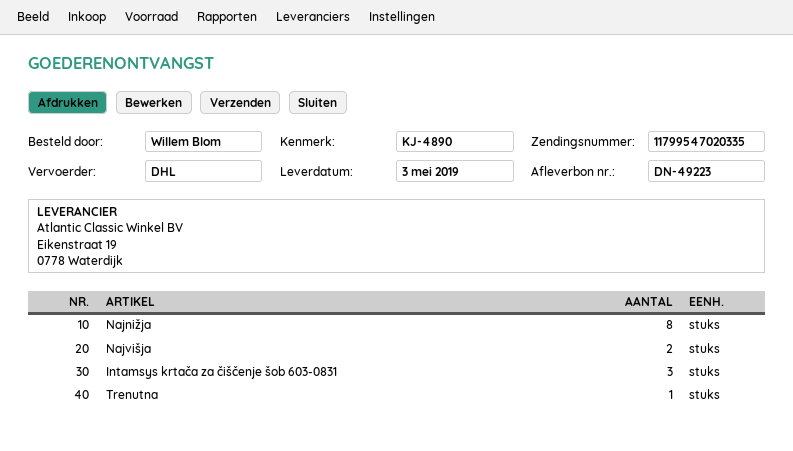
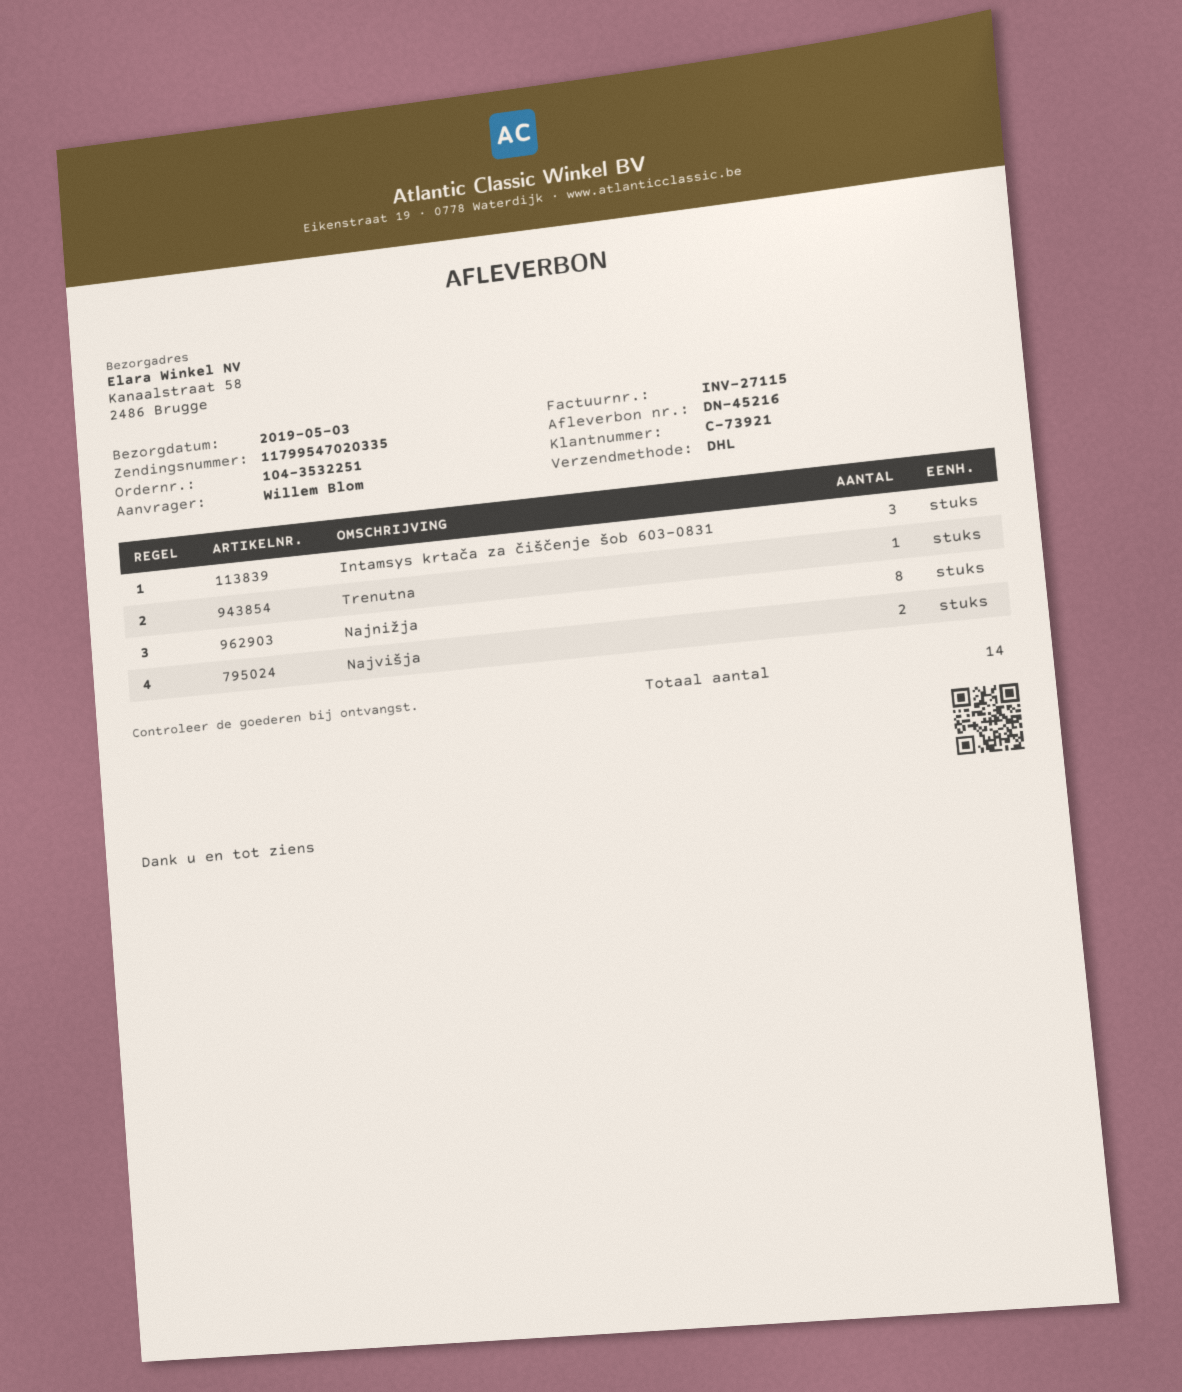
delivery note number: DN-49223 -> DN-45216

